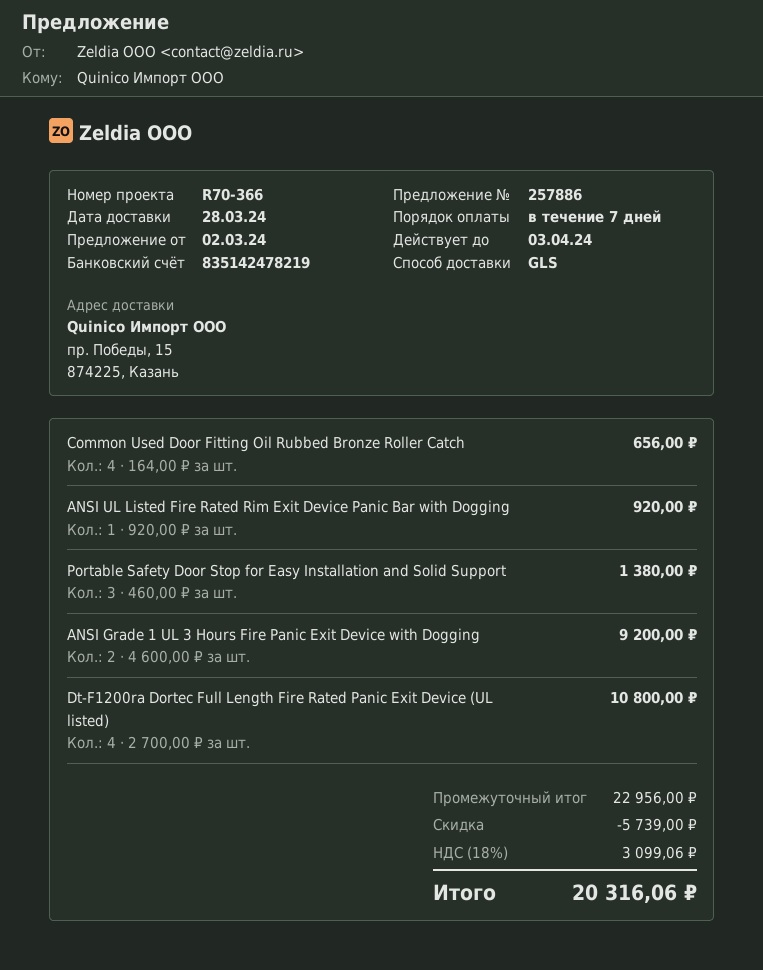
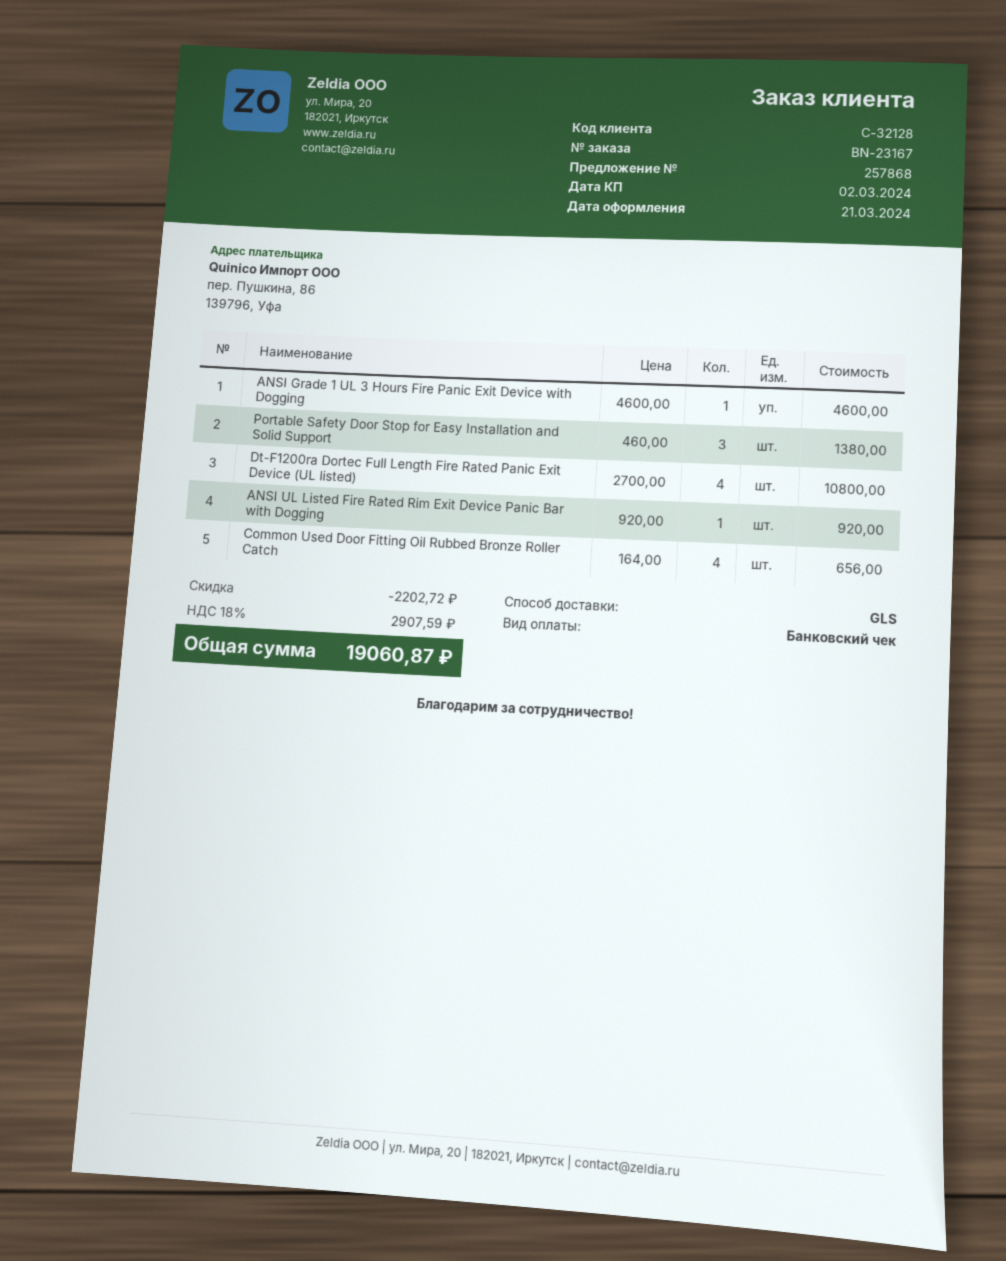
quote number: 257886 -> 257868
ANSI Grade 1 UL 3 Hours Fire Panic Exit Device with Dogging: 2 x 4600.00 = 9200.00 -> 1 x 4600.00 = 4600.00
discount: 5739.00 -> 2202.72
tax: 18% = 3099.06 -> 18% = 2907.59
total: 20316.06 -> 19060.87

